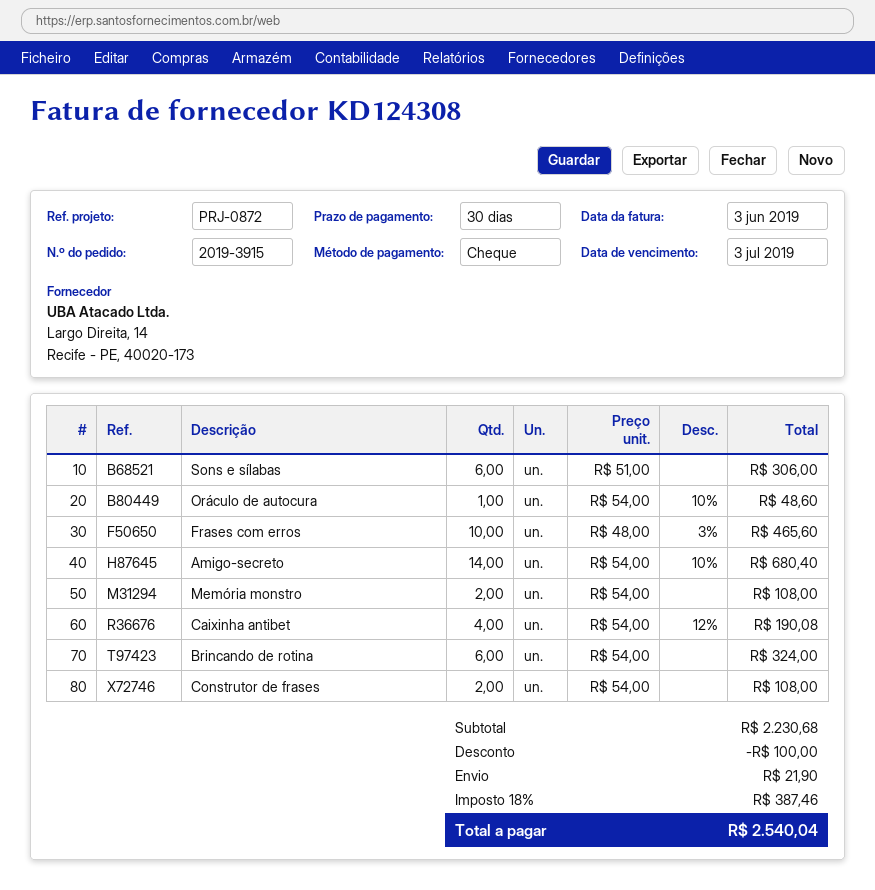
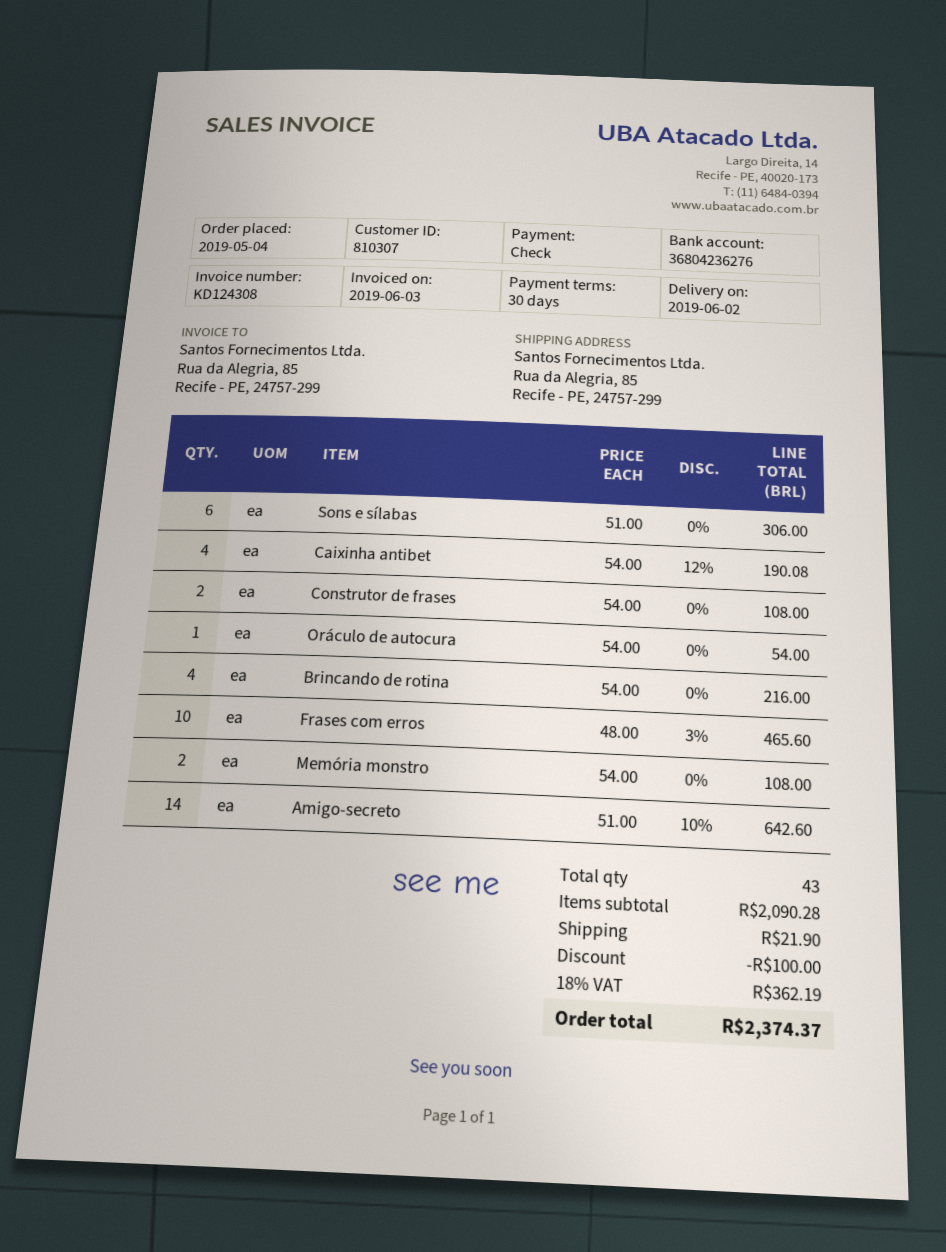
Oráculo de autocura: 1 x 54.00 - 10% = 48.60 -> 1 x 54.00 = 54.00
Amigo-secreto: 14 x 54.00 - 10% = 680.40 -> 14 x 51.00 - 10% = 642.60
Brincando de rotina: 6 x 54.00 = 324.00 -> 4 x 54.00 = 216.00
subtotal: 2230.68 -> 2090.28
tax: 18% = 387.46 -> 18% = 362.19
total: 2540.04 -> 2374.37

